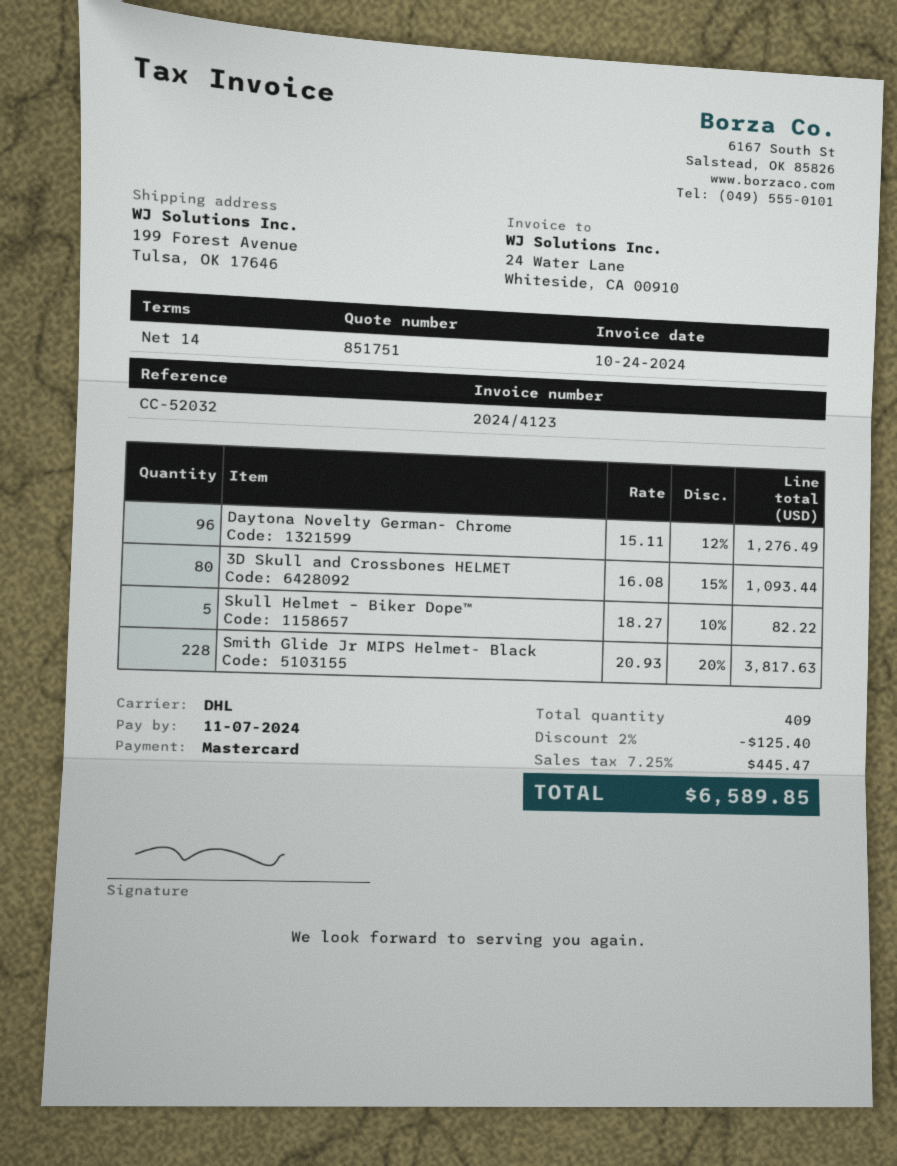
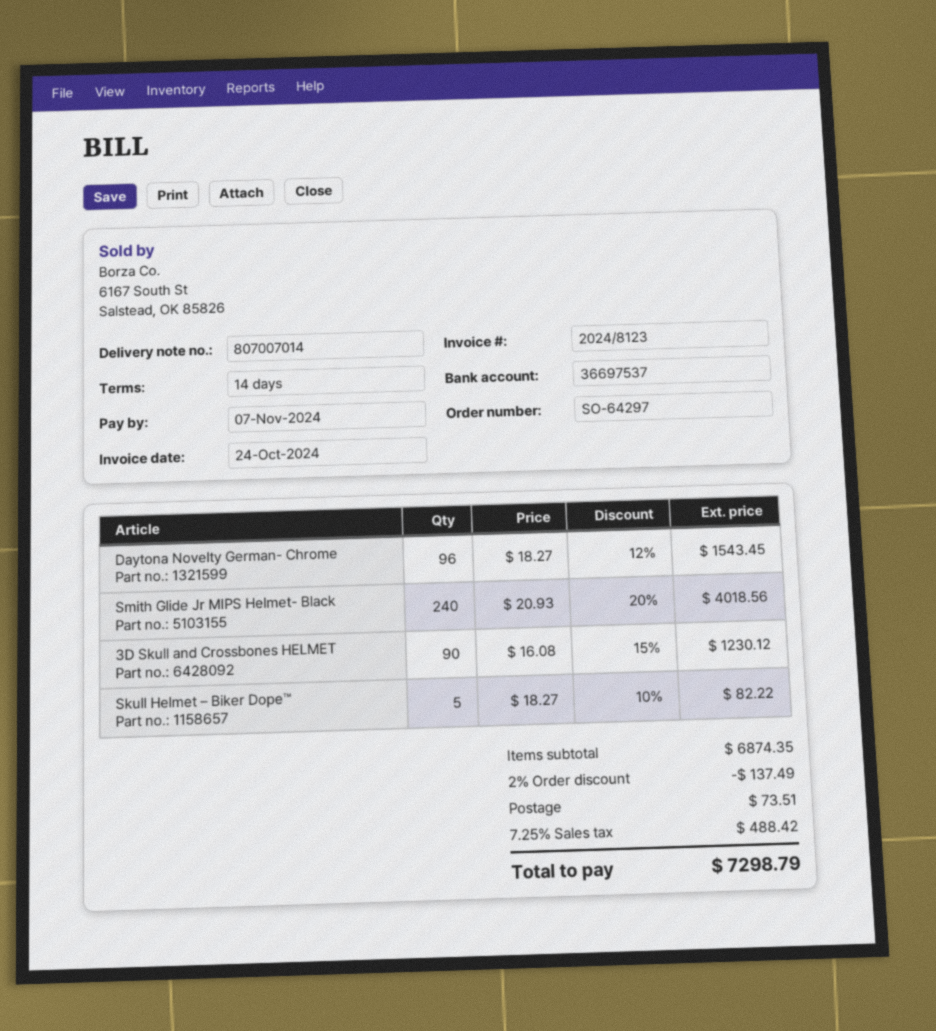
invoice number: 2024/4123 -> 2024/8123
Daytona Novelty German- Chrome: 96 x 15.11 - 12% = 1276.49 -> 96 x 18.27 - 12% = 1543.45
3D Skull and Crossbones HELMET: 80 x 16.08 - 15% = 1093.44 -> 90 x 16.08 - 15% = 1230.12
Smith Glide Jr MIPS Helmet- Black: 228 x 20.93 - 20% = 3817.63 -> 240 x 20.93 - 20% = 4018.56
discount: 2% = 125.40 -> 2% = 137.49
shipping: none -> 73.51
tax: 7.25% = 445.47 -> 7.25% = 488.42
total: 6589.85 -> 7298.79

